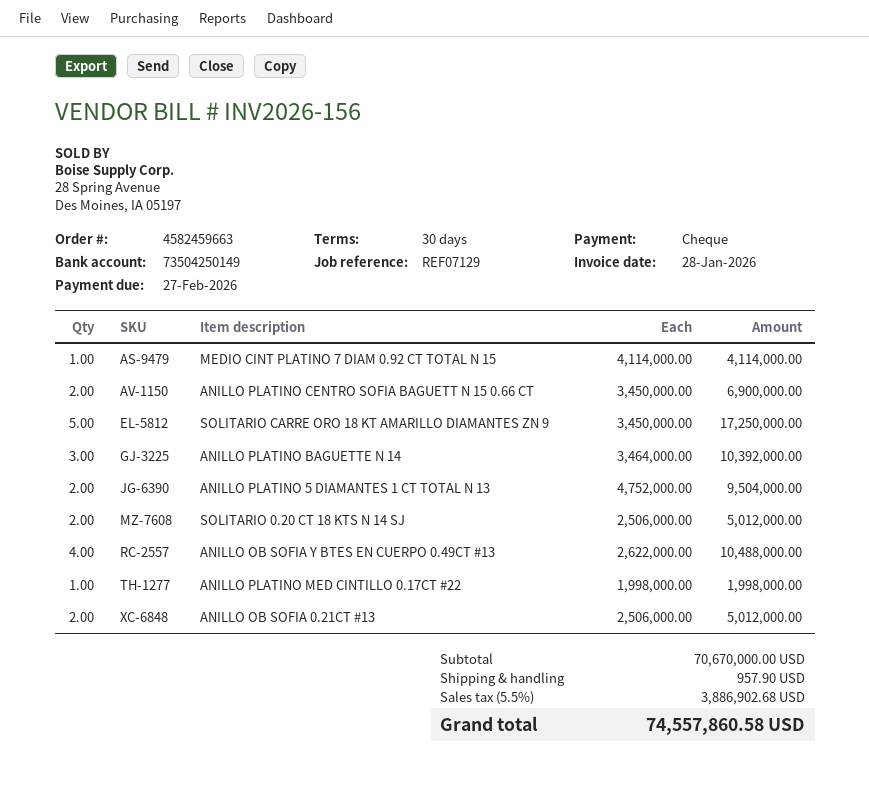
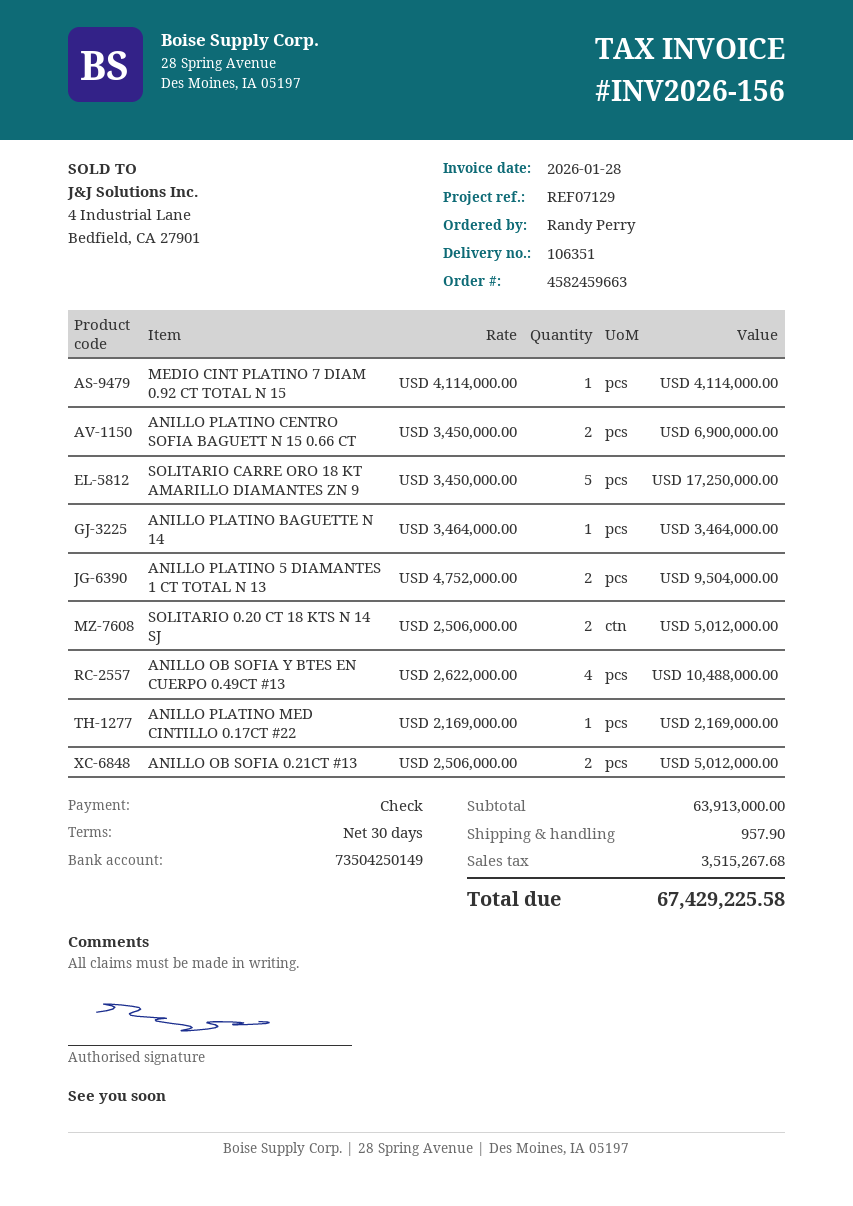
ANILLO PLATINO BAGUETTE N 14: 3 x 3464000.00 = 10392000.00 -> 1 x 3464000.00 = 3464000.00
ANILLO PLATINO MED CINTILLO 0.17CT #22: 1 x 1998000.00 = 1998000.00 -> 1 x 2169000.00 = 2169000.00
subtotal: 70670000.00 -> 63913000.00
tax: 3886902.68 -> 3515267.68
total: 74557860.58 -> 67429225.58

